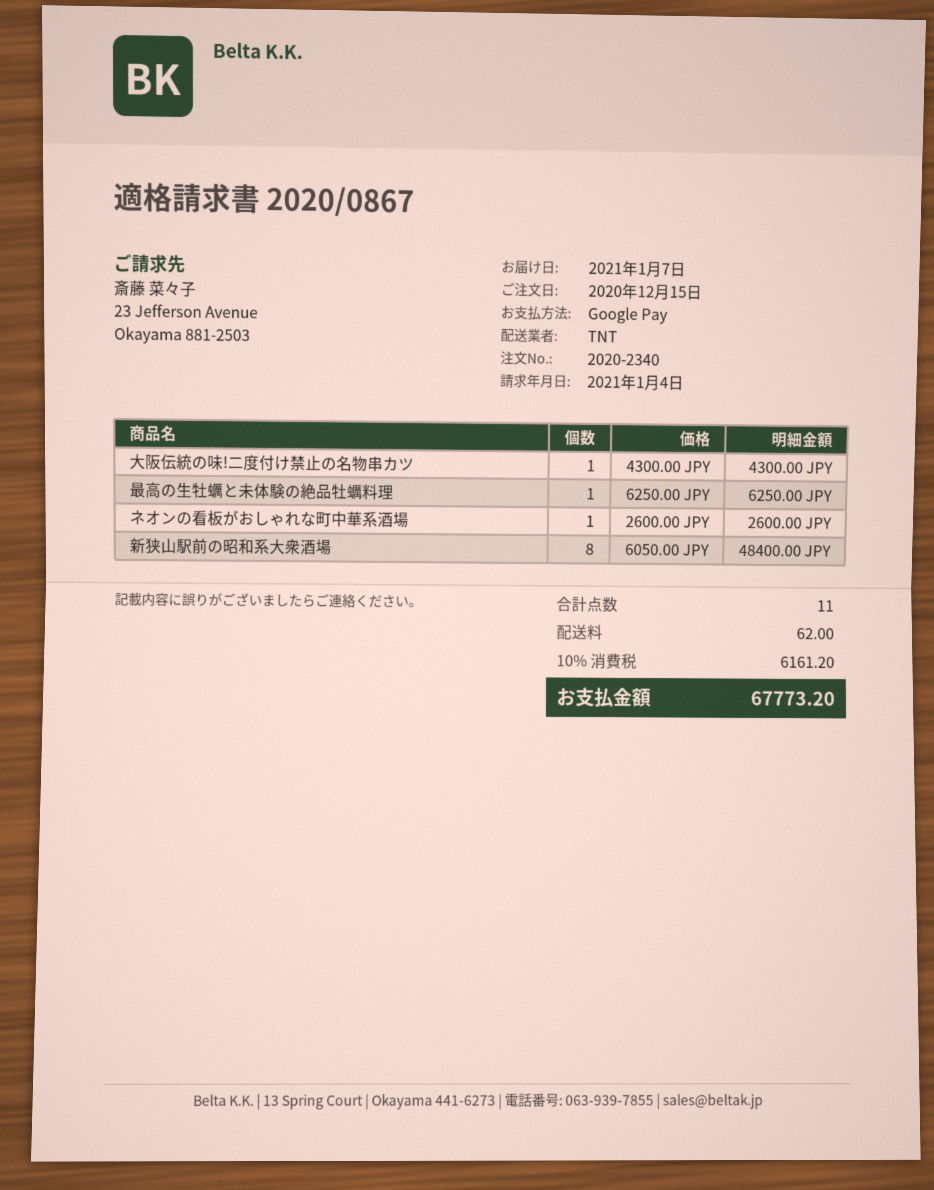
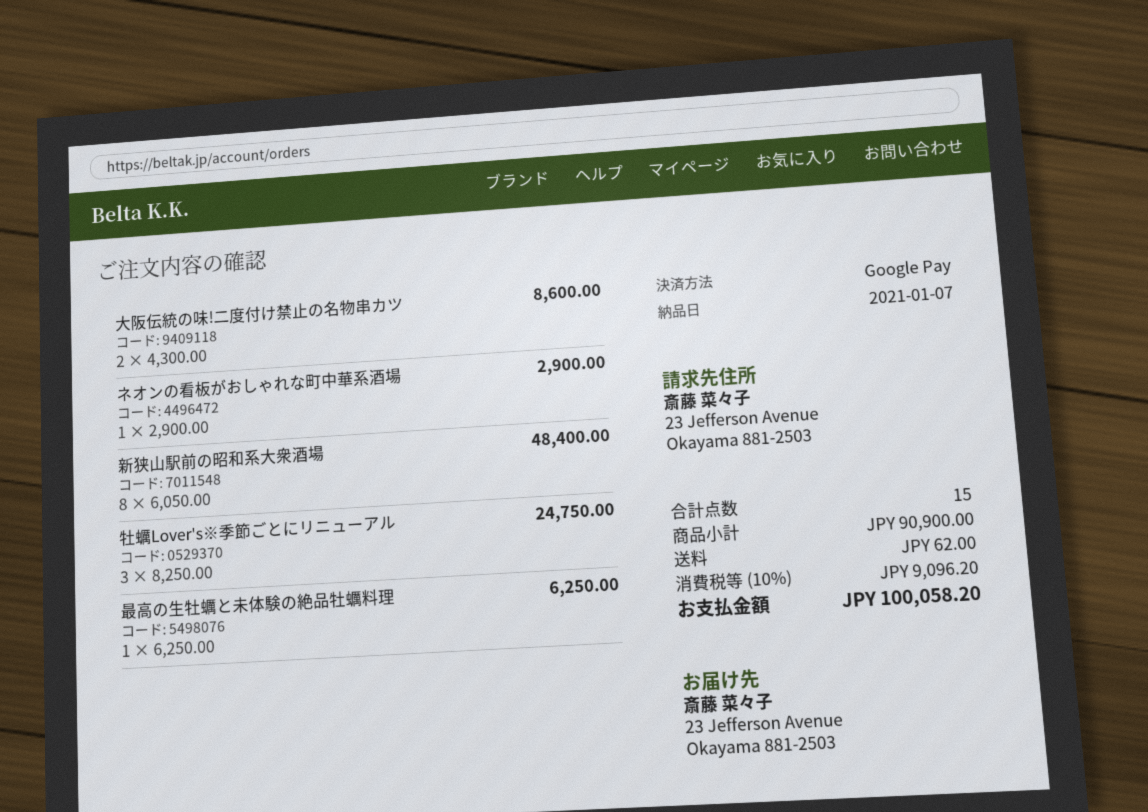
大阪伝統の味!二度付け禁止の名物串カツ: 1 x 4300.00 = 4300.00 -> 2 x 4300.00 = 8600.00
ネオンの看板がおしゃれな町中華系酒場: 1 x 2600.00 = 2600.00 -> 1 x 2900.00 = 2900.00
牡蠣Lover's※季節ごとにリニューアル: none -> 3 x 8250.00 = 24750.00
total quantity: 11 -> 15
tax: 10% = 6161.20 -> 10% = 9096.20
total: 67773.20 -> 100058.20

